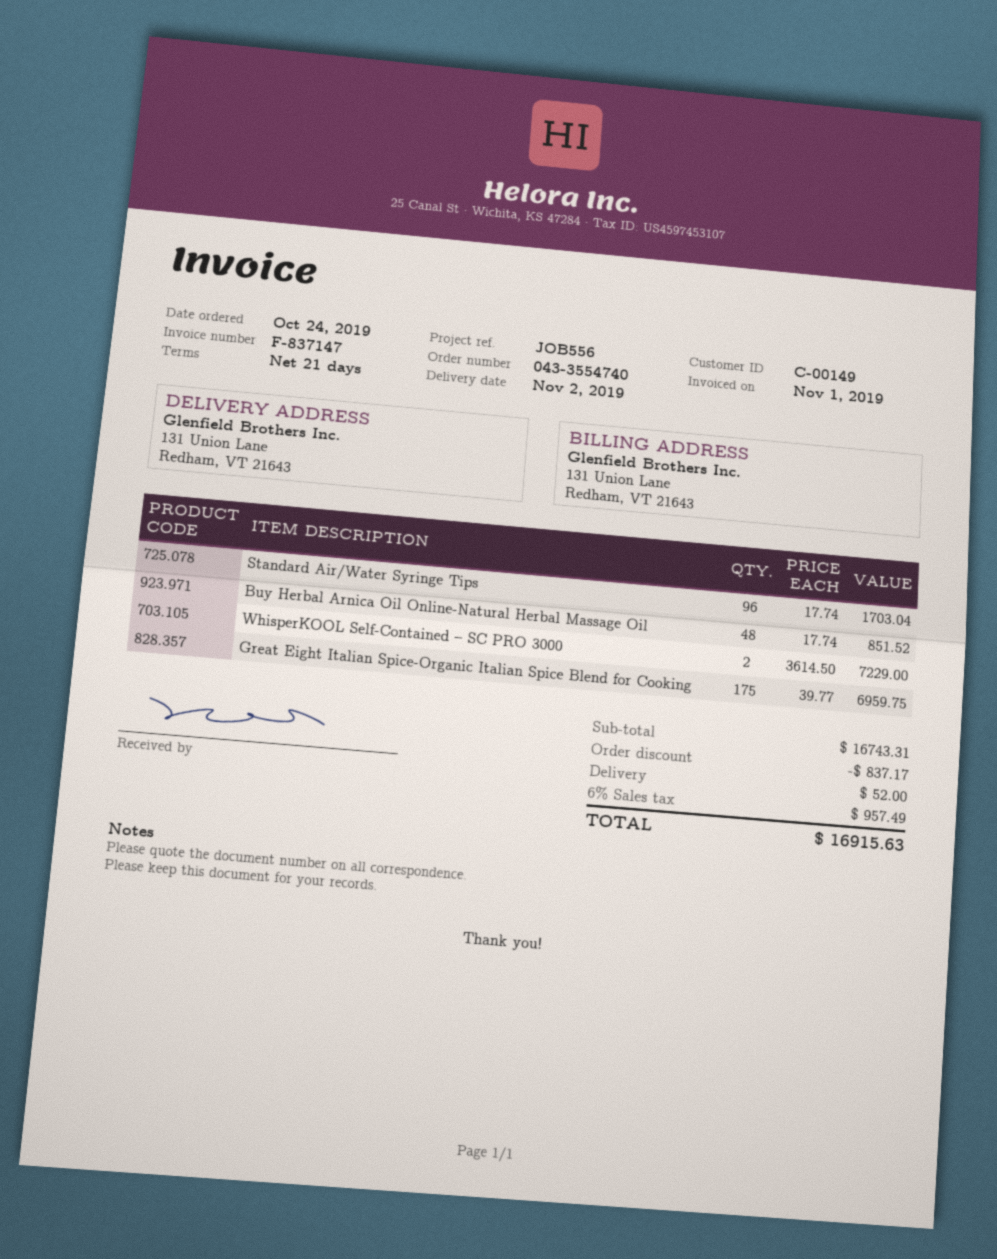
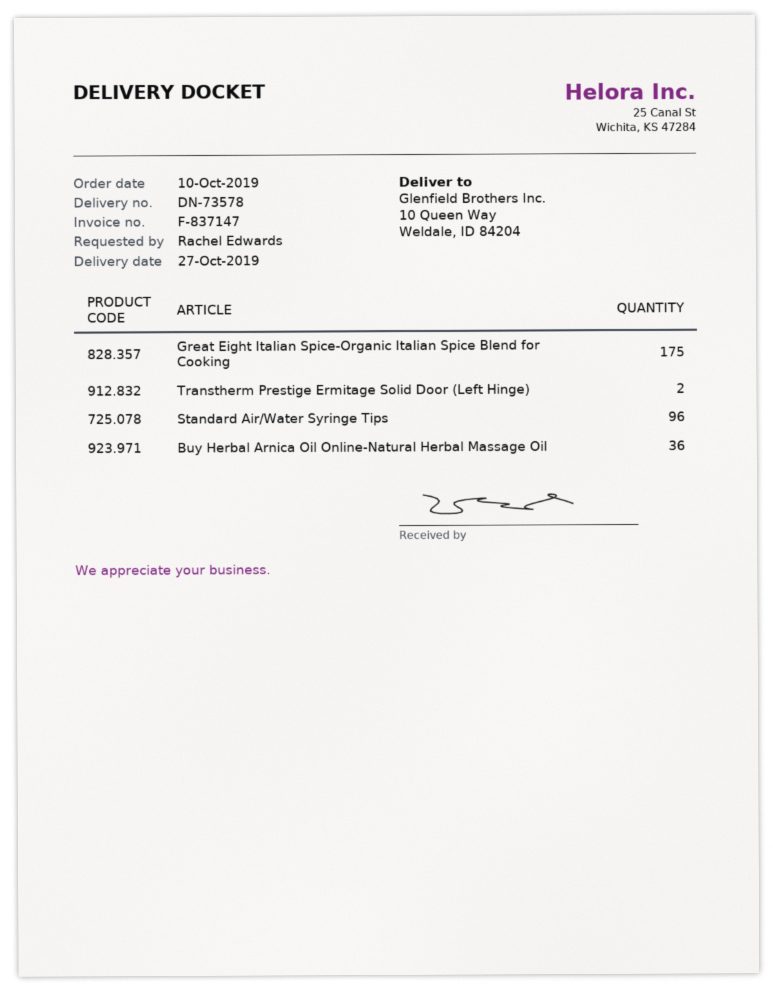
order date: 2019-10-24 -> 2019-10-10
delivery date: 2019-11-02 -> 2019-10-27
ship to: 131 Union Lane, Redham, VT 21643 -> 10 Queen Way, Weldale, ID 84204
Buy Herbal Arnica Oil Online-Natural Herbal Massage Oil: 48 -> 36
WhisperKOOL Self-Contained – SC PRO 3000: 2 -> none
Transtherm Prestige Ermitage Solid Door (Left Hinge): none -> 2

